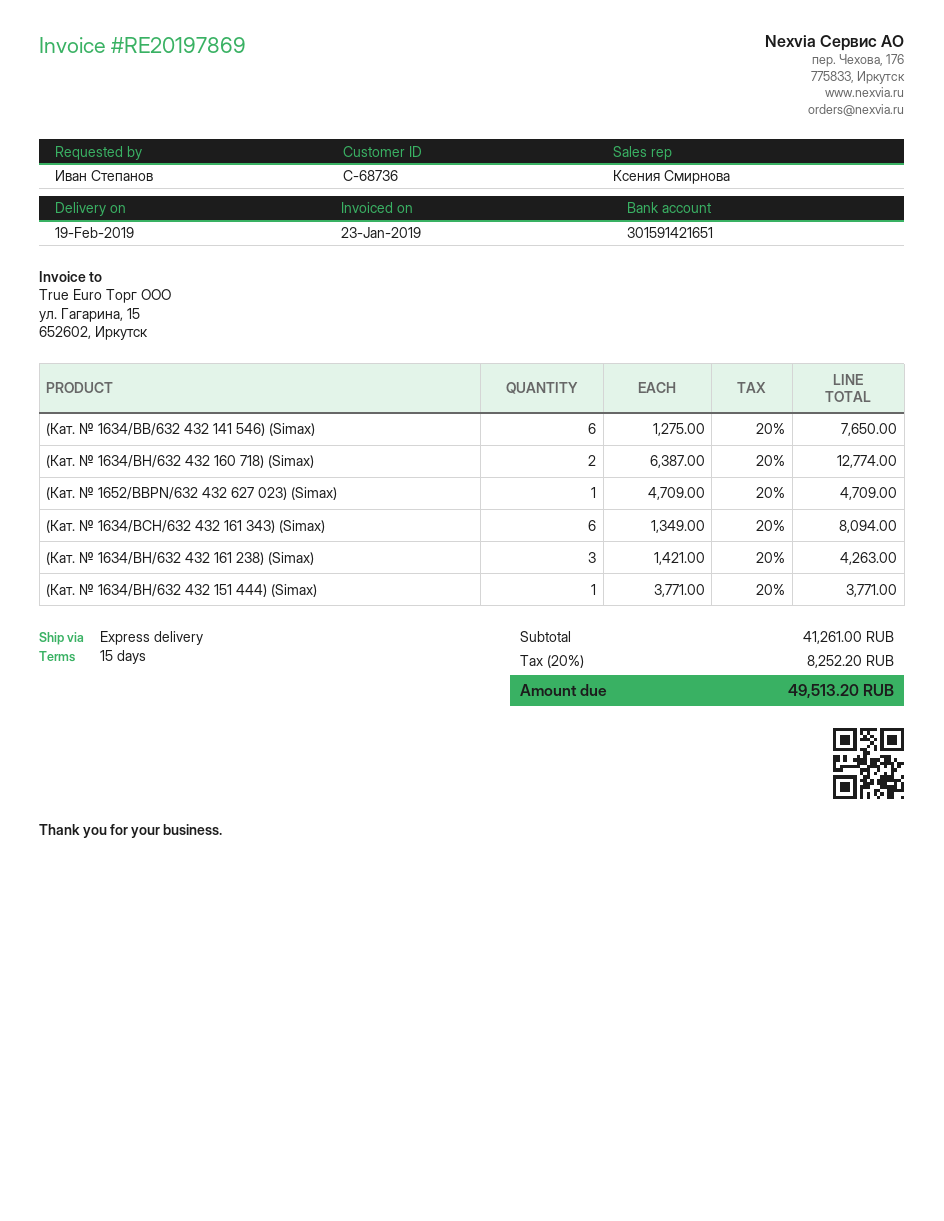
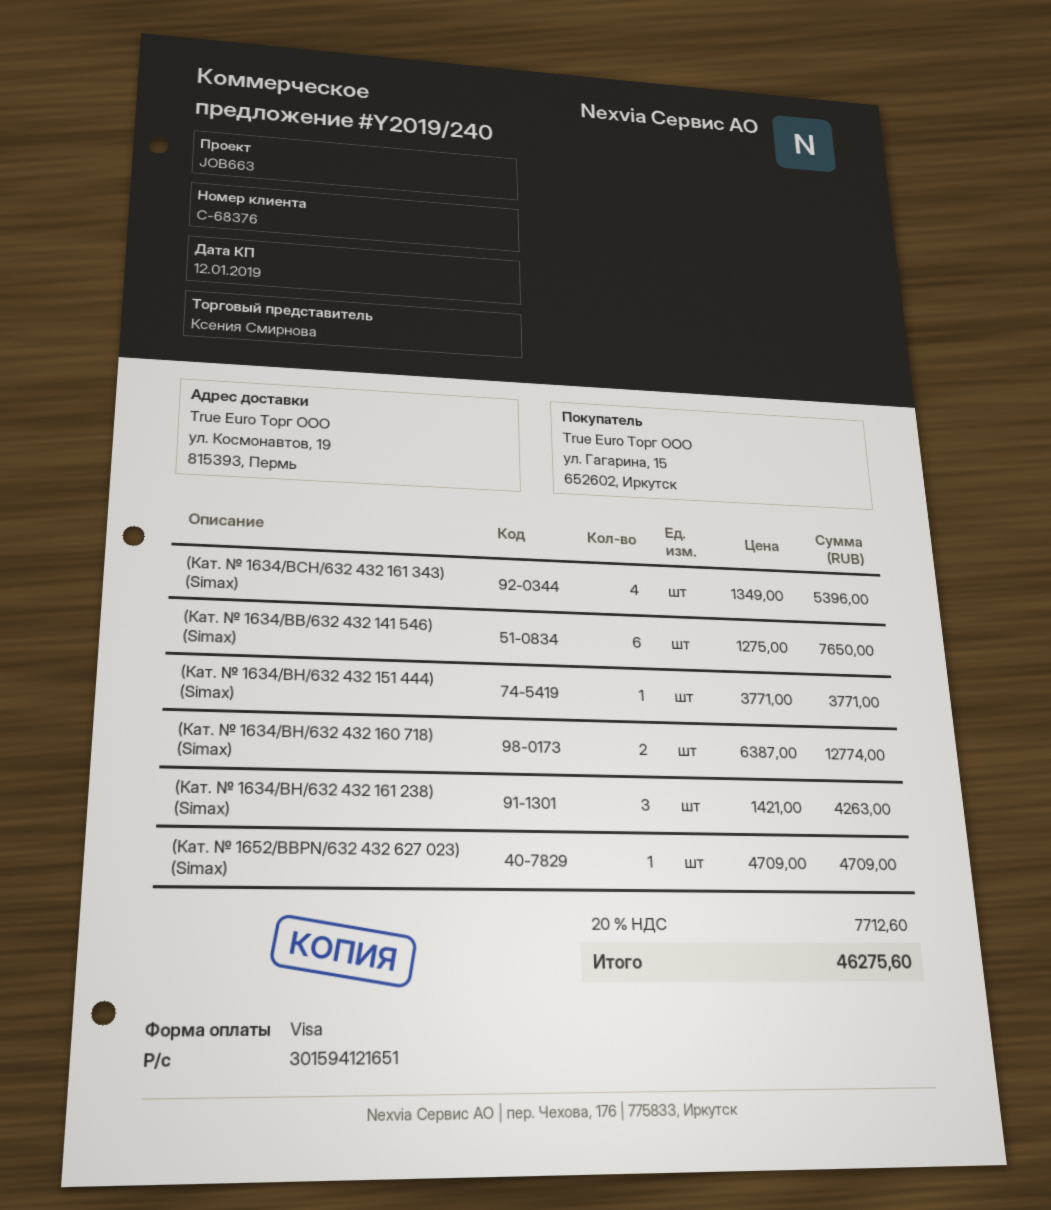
customer number: C-68736 -> C-68376
bank account: 301591421651 -> 301594121651
(Кат. № 1634/BCH/632 432 161 343) (Simax): 6 x 1349.00 = 8094.00 -> 4 x 1349.00 = 5396.00
tax: 20% = 8252.20 -> 20% = 7712.60
total: 49513.20 -> 46275.60

